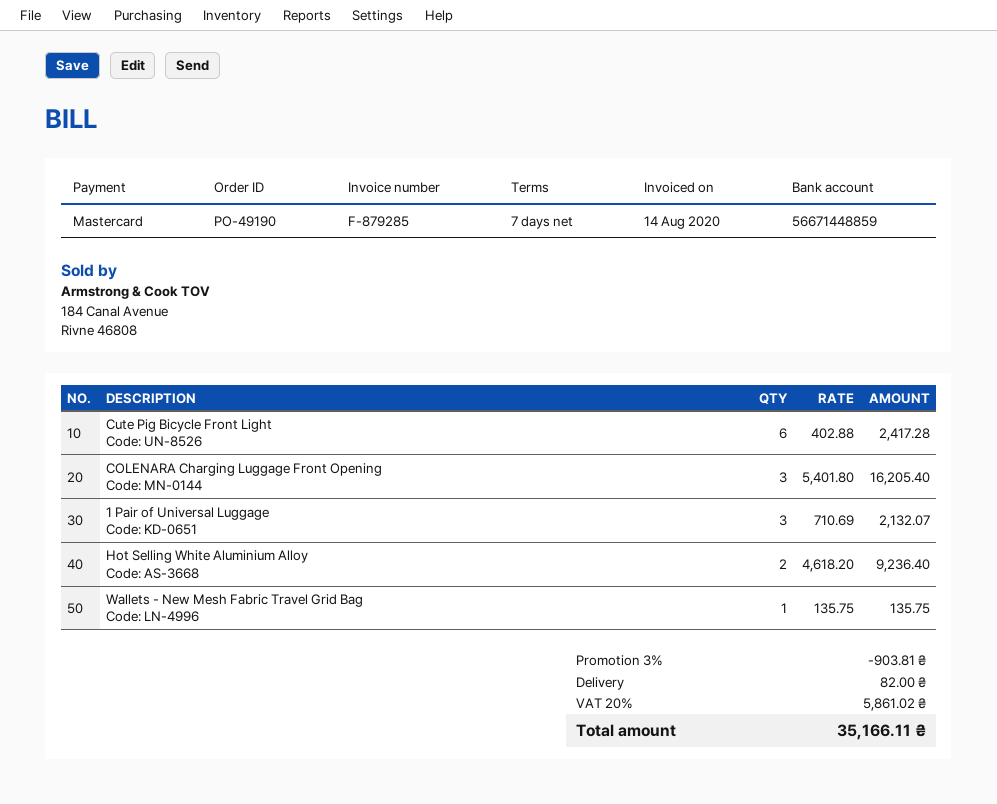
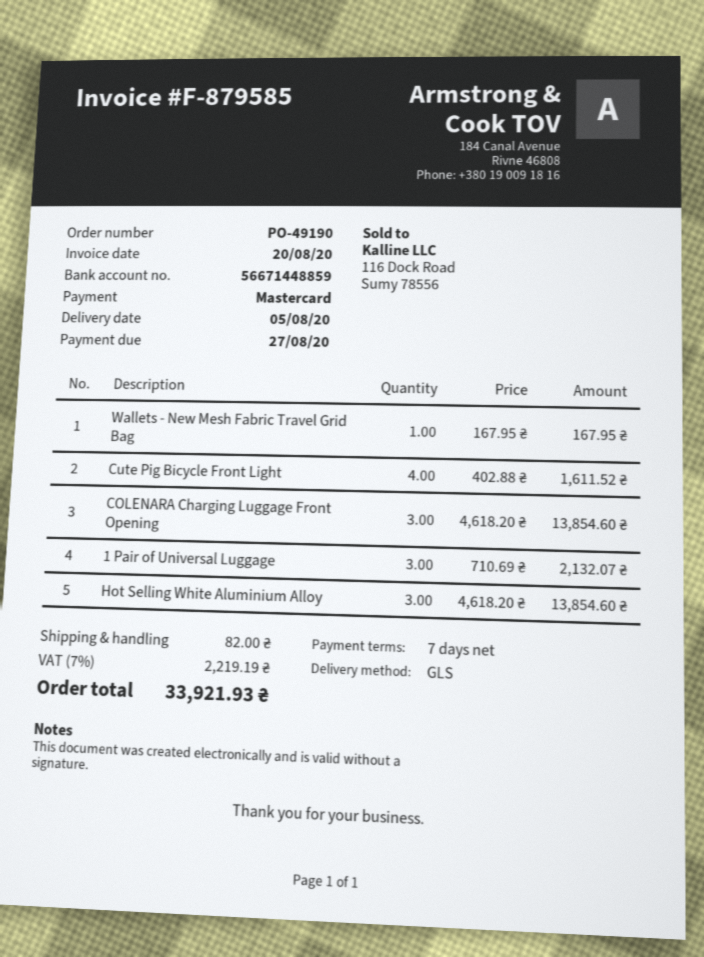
invoice number: F-879285 -> F-879585
invoice date: 2020-08-14 -> 2020-08-20
Cute Pig Bicycle Front Light: 6 x 402.88 = 2417.28 -> 4 x 402.88 = 1611.52
COLENARA Charging Luggage Front Opening: 3 x 5401.80 = 16205.40 -> 3 x 4618.20 = 13854.60
Hot Selling White Aluminium Alloy: 2 x 4618.20 = 9236.40 -> 3 x 4618.20 = 13854.60
Wallets - New Mesh Fabric Travel Grid Bag: 1 x 135.75 = 135.75 -> 1 x 167.95 = 167.95
discount: 3% = 903.81 -> none
tax: 20% = 5861.02 -> 7% = 2219.19
total: 35166.11 -> 33921.93

